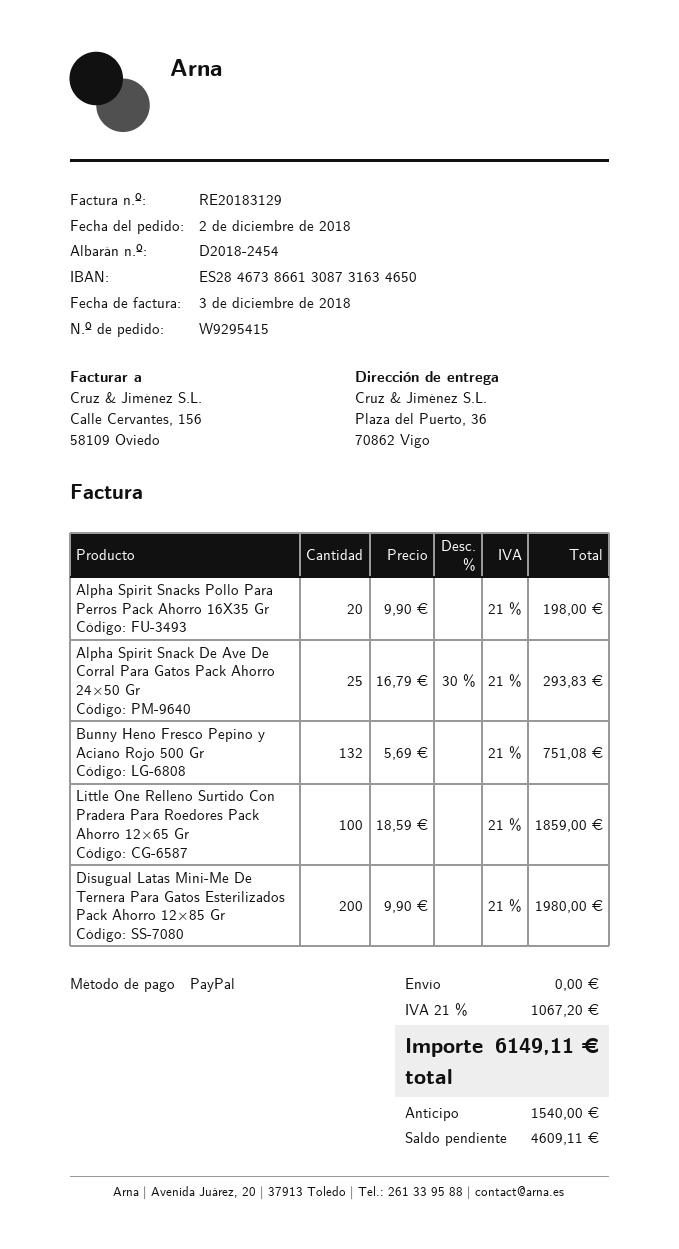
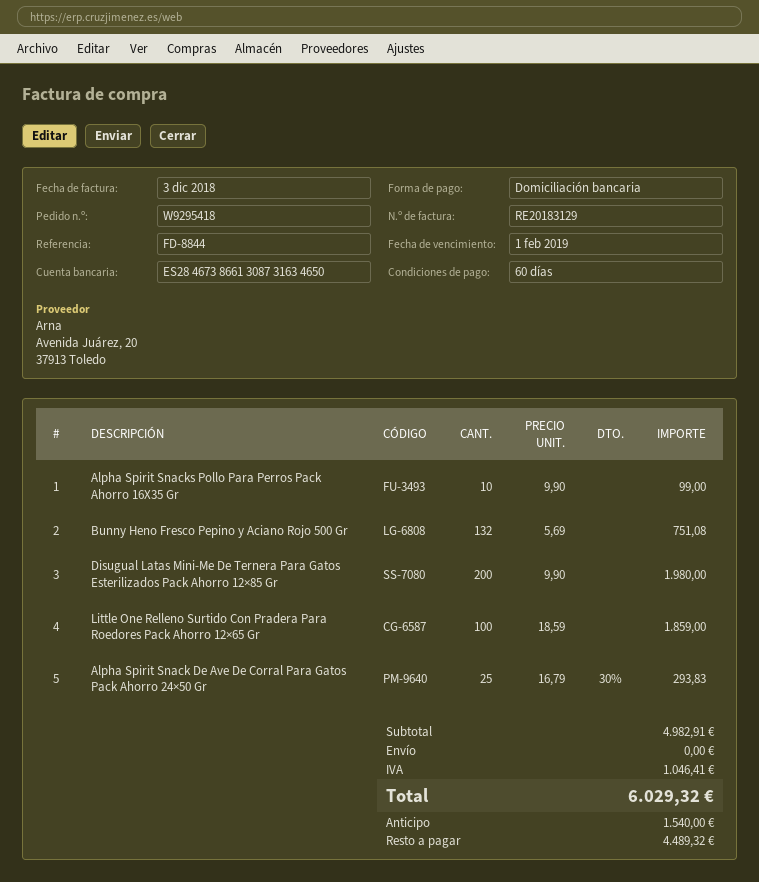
order number: W9295415 -> W9295418
payment method: PayPal -> direct debit
Alpha Spirit Snacks Pollo Para Perros Pack Ahorro 16X35 Gr: 20 x 9.90 = 198.00 -> 10 x 9.90 = 99.00
tax: 1067.20 -> 1046.41
total: 6149.11 -> 6029.32
balance: 4609.11 -> 4489.32

